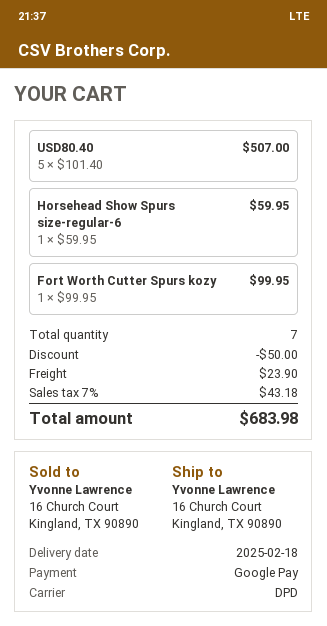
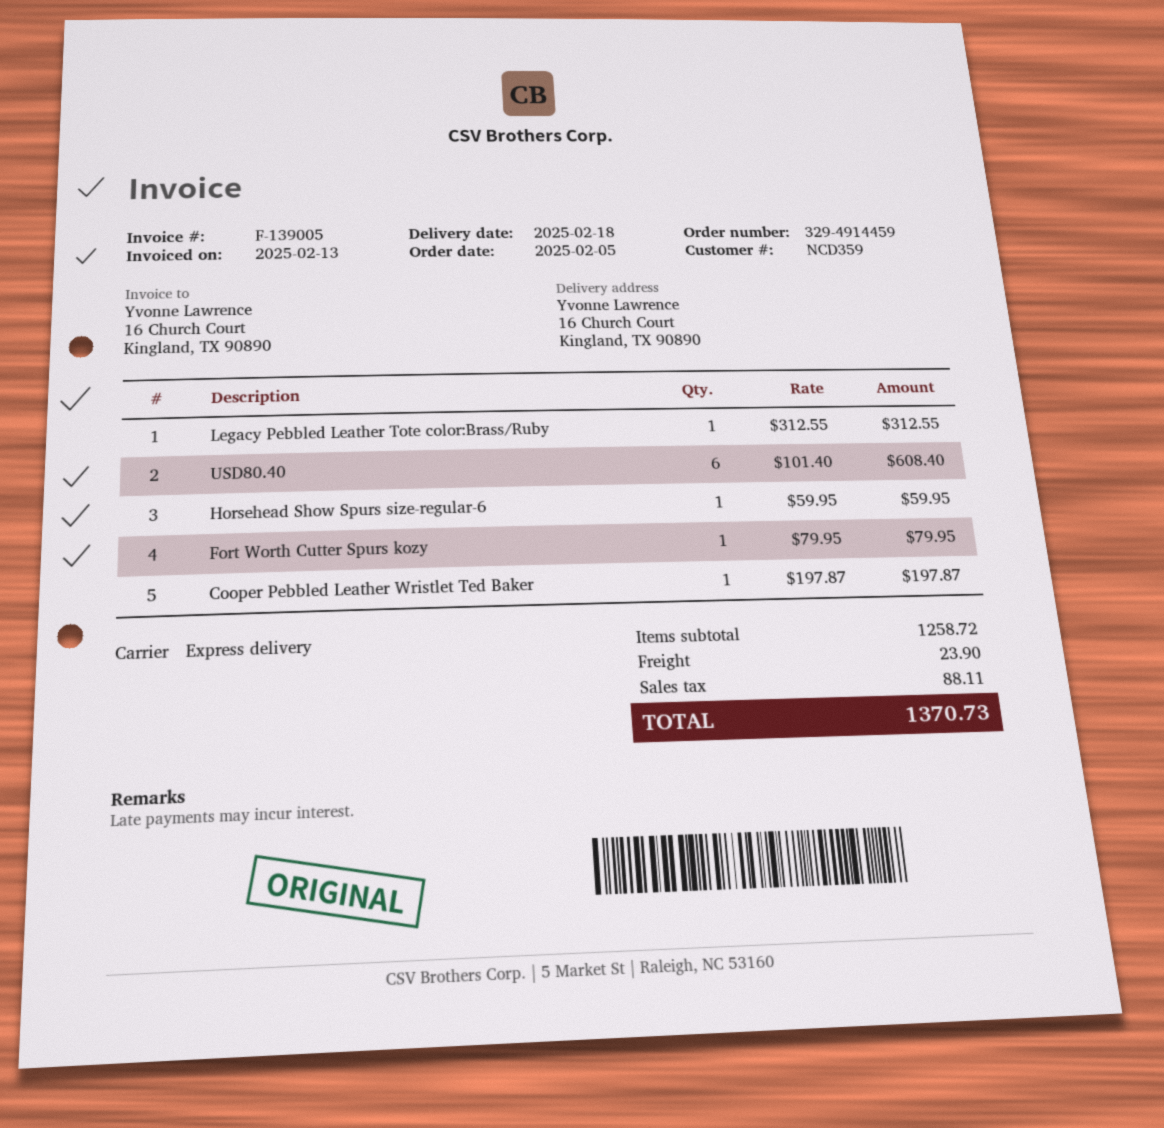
shipping method: DPD -> express
USD80.40: 5 x 101.40 = 507.00 -> 6 x 101.40 = 608.40
Fort Worth Cutter Spurs kozy: 1 x 99.95 = 99.95 -> 1 x 79.95 = 79.95
Legacy Pebbled Leather Tote color:Brass/Ruby: none -> 1 x 312.55 = 312.55
Cooper Pebbled Leather Wristlet Ted Baker: none -> 1 x 197.87 = 197.87
discount: 50.00 -> none
tax: 43.18 -> 88.11
total: 683.98 -> 1370.73

